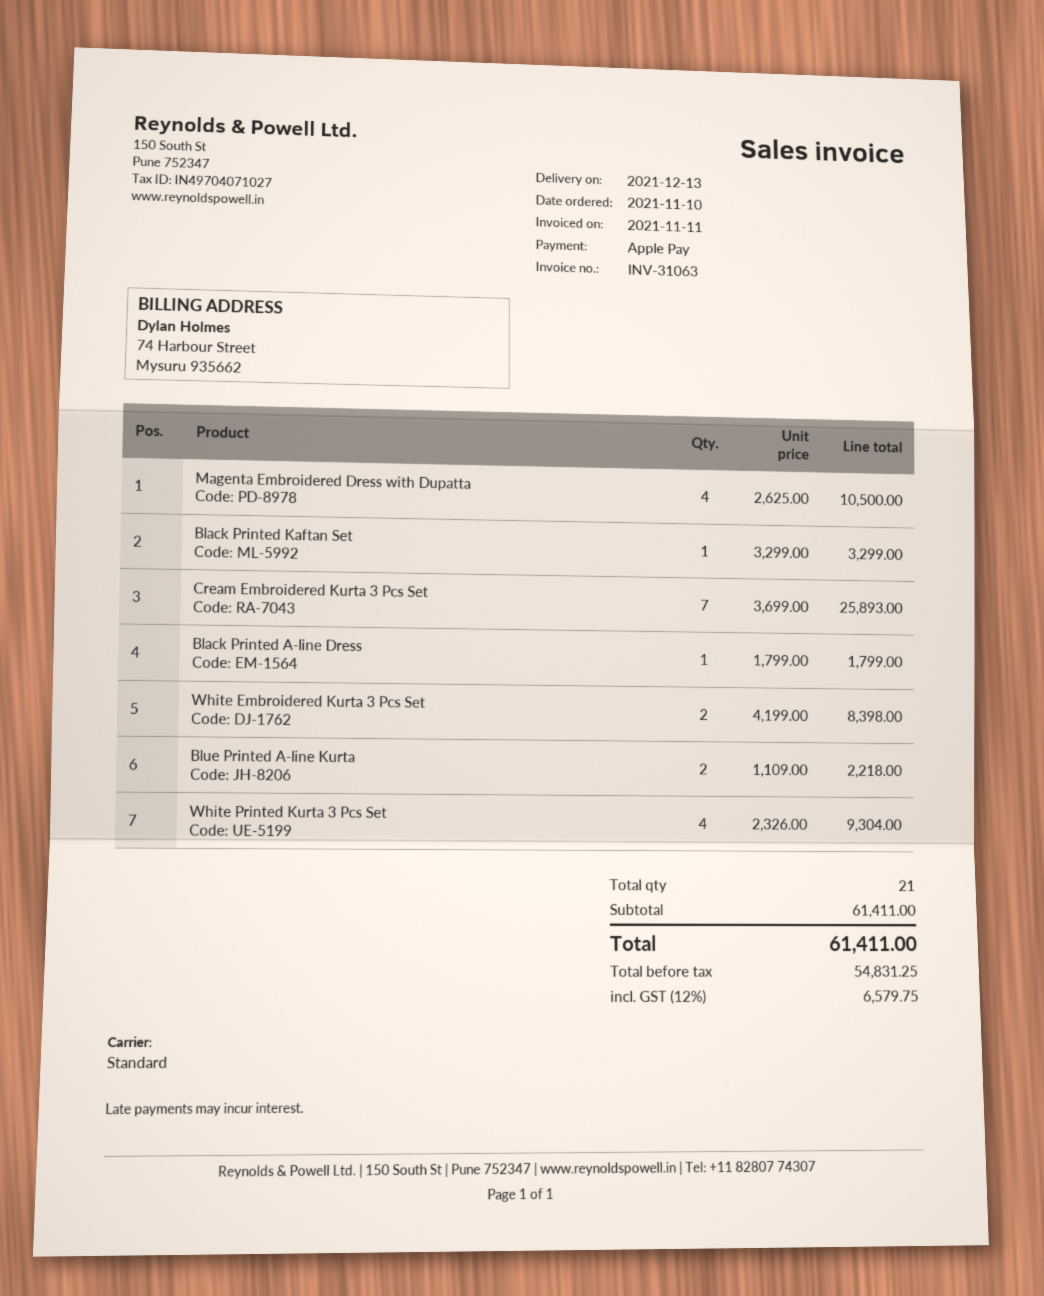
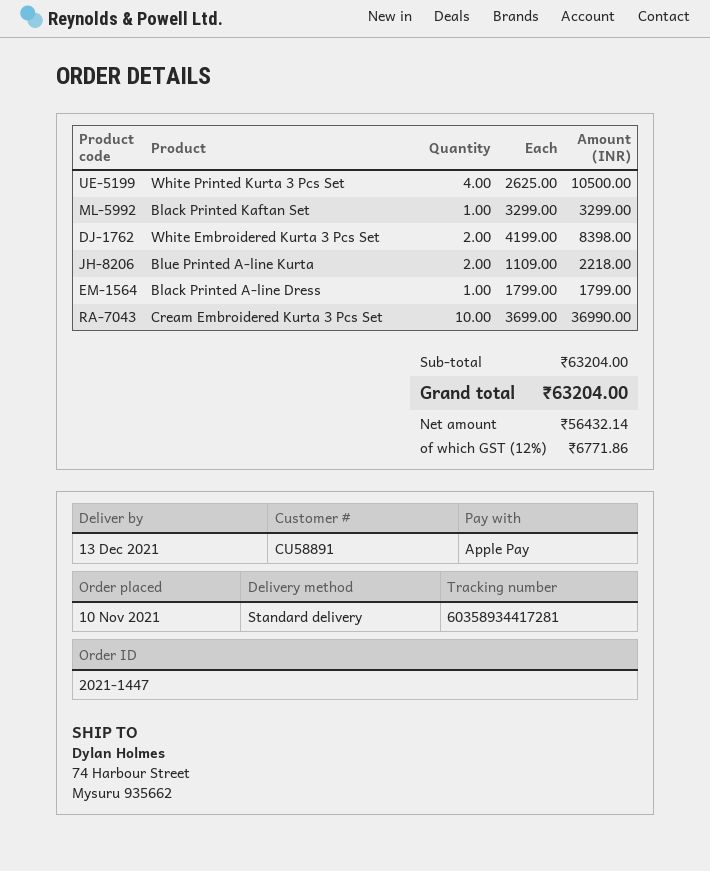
Magenta Embroidered Dress with Dupatta: 4 x 2625.00 = 10500.00 -> none
Cream Embroidered Kurta 3 Pcs Set: 7 x 3699.00 = 25893.00 -> 10 x 3699.00 = 36990.00
White Printed Kurta 3 Pcs Set: 4 x 2326.00 = 9304.00 -> 4 x 2625.00 = 10500.00
subtotal: 61411.00 -> 63204.00
net: 54831.25 -> 56432.14
tax: 12% = 6579.75 -> 12% = 6771.86
total: 61411.00 -> 63204.00

